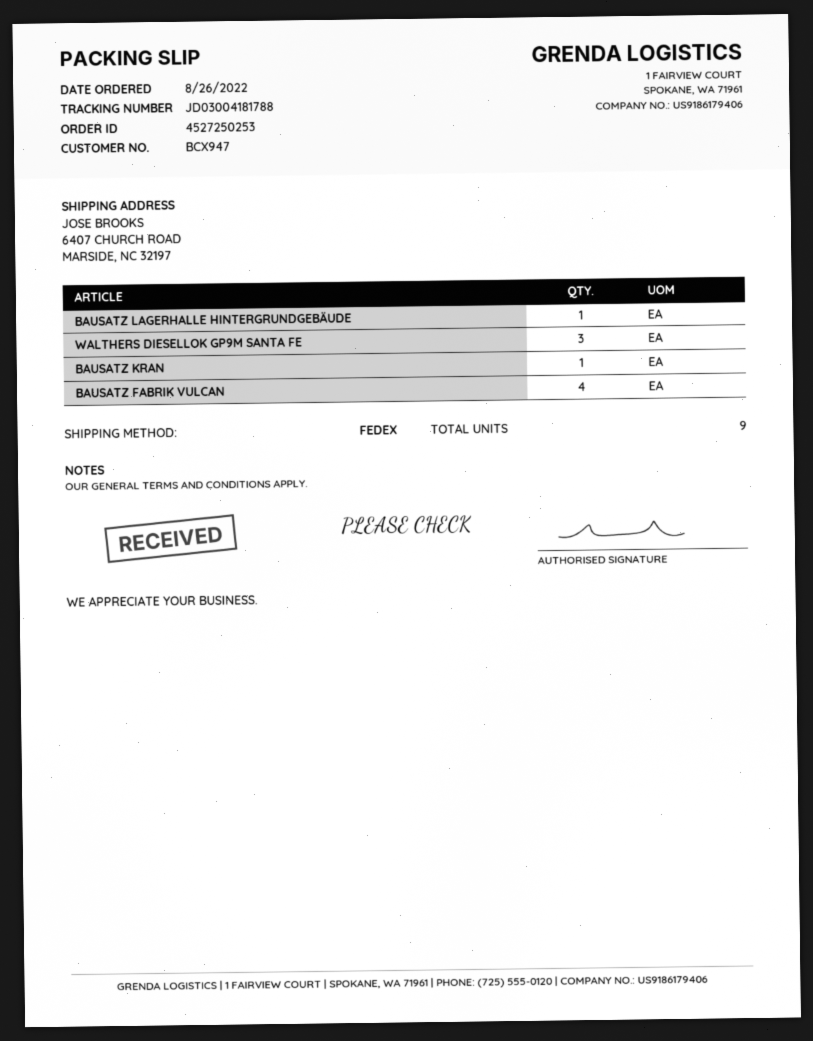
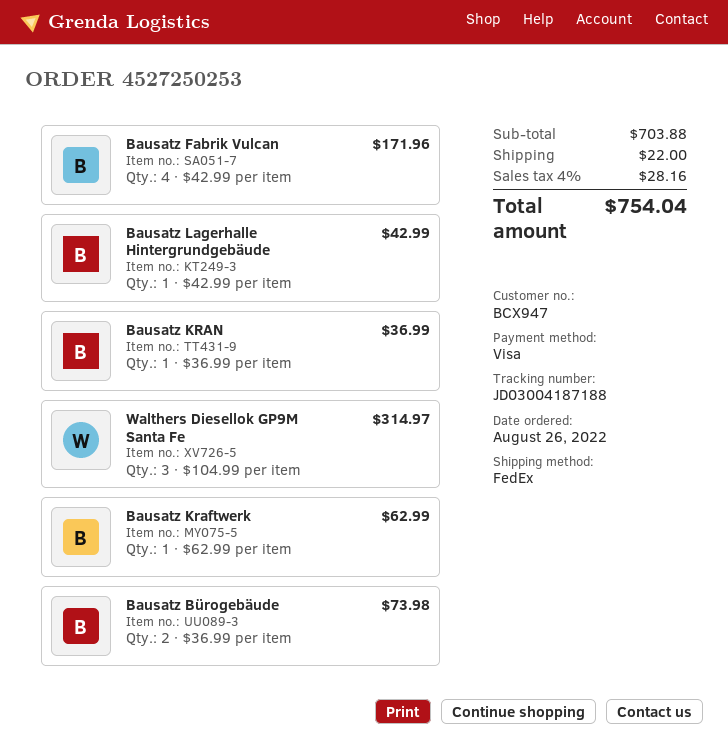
tracking number: JD03004181788 -> JD03004187188
Bausatz Kraftwerk: none -> 1
Bausatz Bürogebäude: none -> 2

